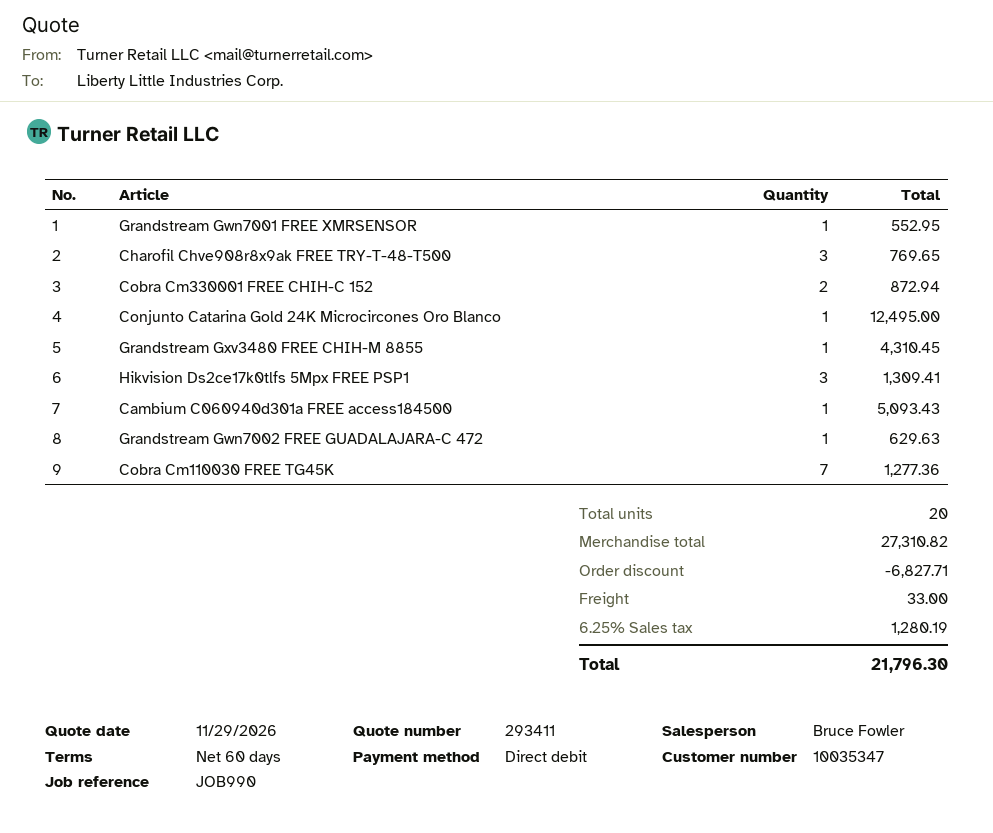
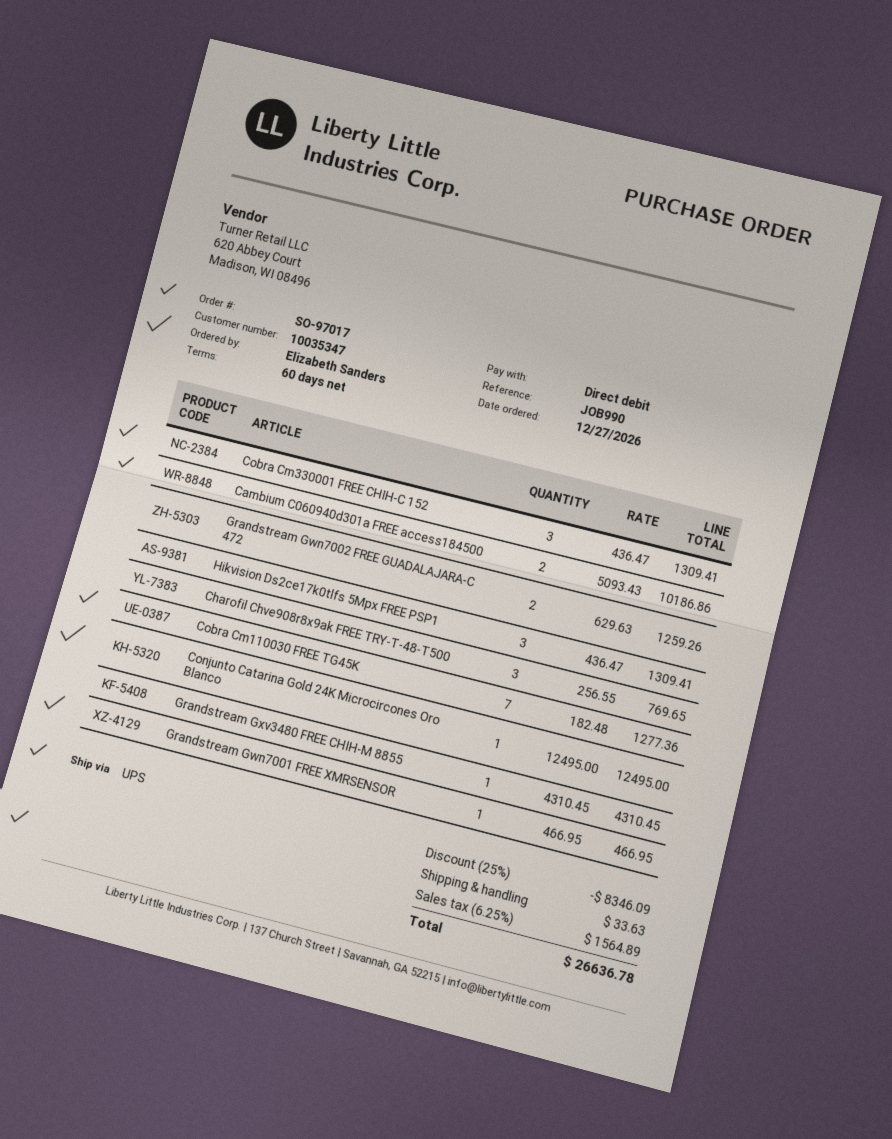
Grandstream Gwn7001 FREE XMRSENSOR: 1 for 552.95 -> 1 for 466.95
Cobra Cm330001 FREE CHIH-C 152: 2 for 872.94 -> 3 for 1309.41
Cambium C060940d301a FREE access184500: 1 for 5093.43 -> 2 for 10186.86
Grandstream Gwn7002 FREE GUADALAJARA-C 472: 1 for 629.63 -> 2 for 1259.26
discount: 6827.71 -> 8346.09
shipping: 33.00 -> 33.63
tax: 6.25% = 1280.19 -> 6.25% = 1564.89
total: 21796.30 -> 26636.78

